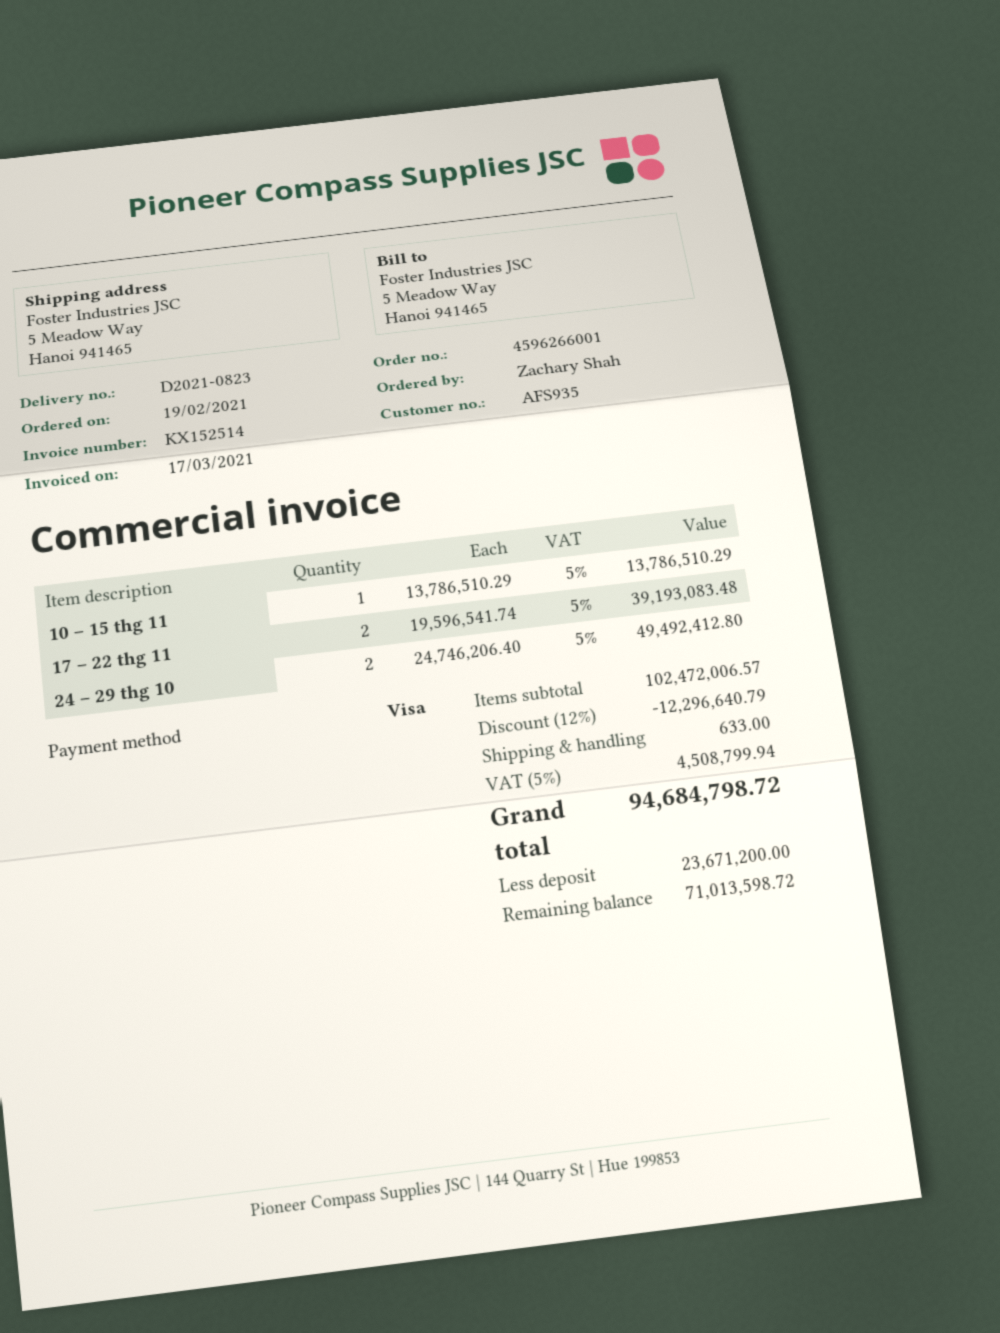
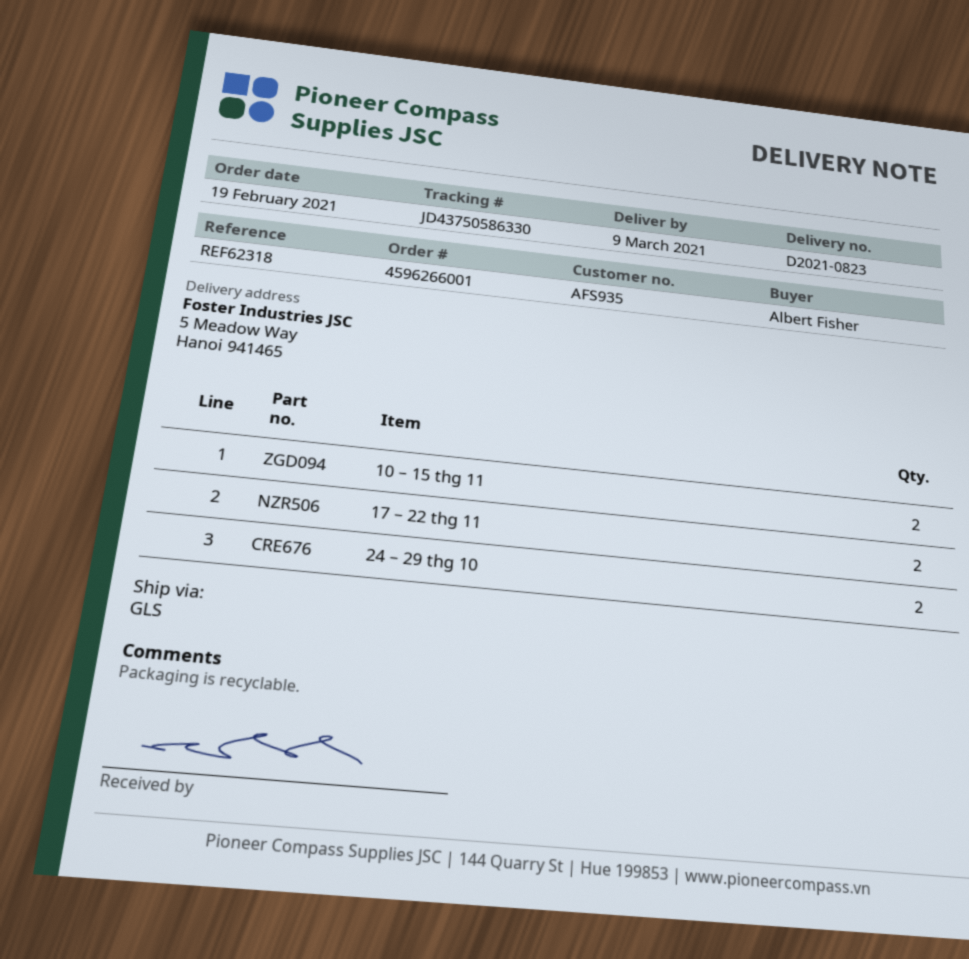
ordered by: Zachary Shah -> Albert Fisher
10 – 15 thg 11: 1 -> 2

